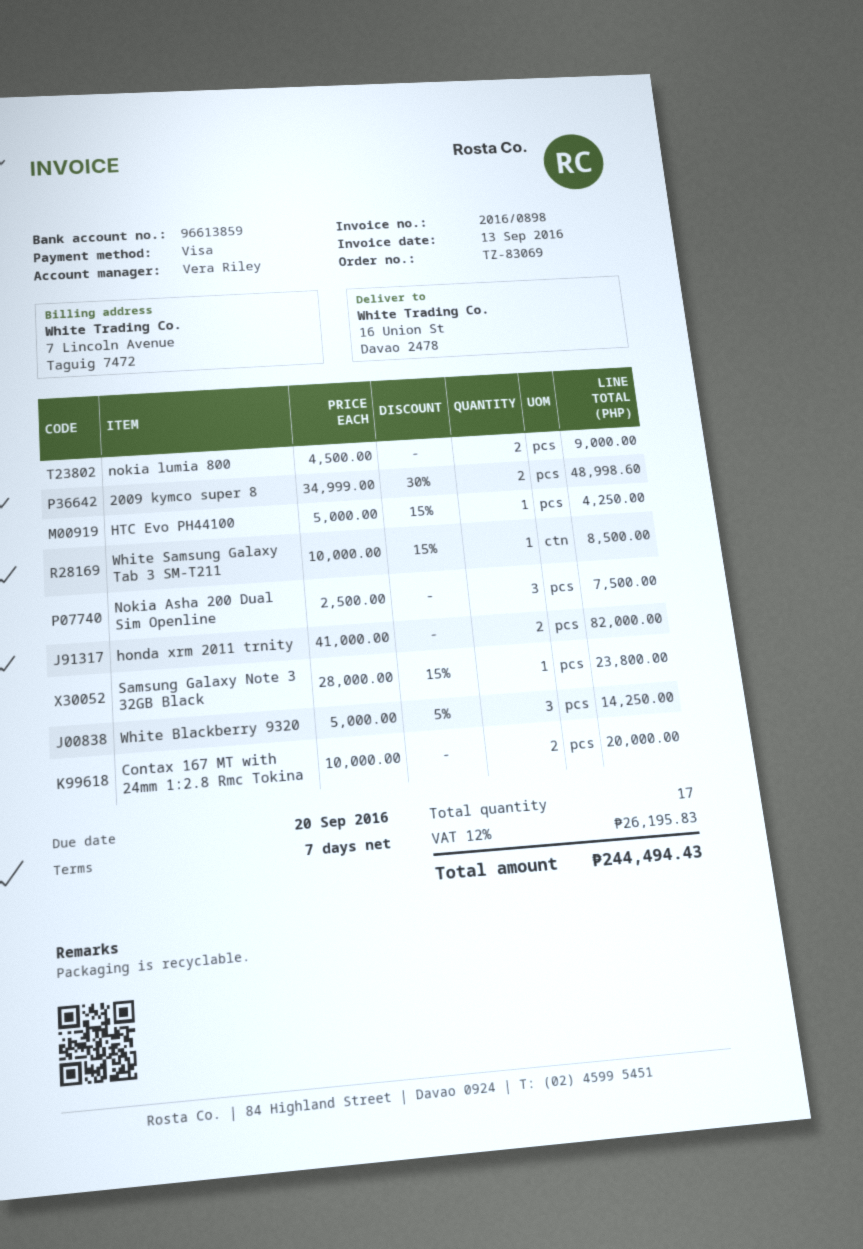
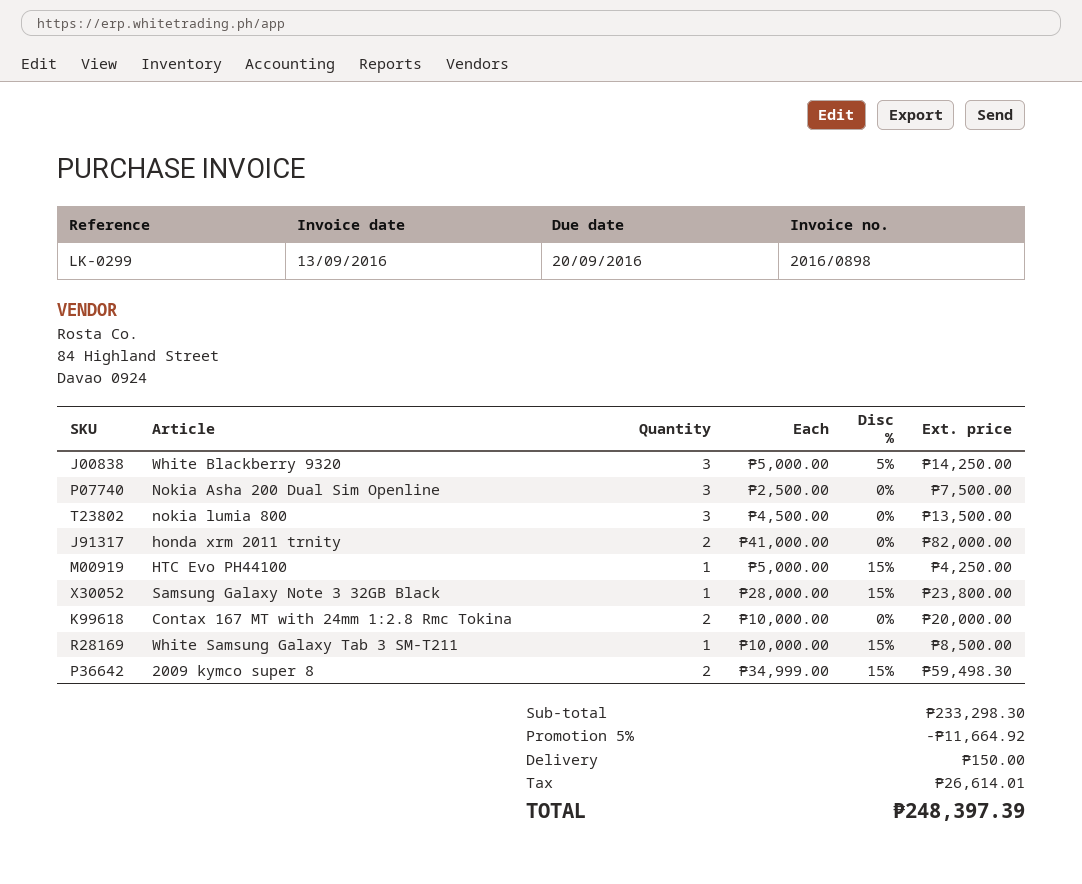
nokia lumia 800: 2 x 4500.00 = 9000.00 -> 3 x 4500.00 = 13500.00
2009 kymco super 8: 2 x 34999.00 - 30% = 48998.60 -> 2 x 34999.00 - 15% = 59498.30
discount: none -> 5% = 11664.92
shipping: none -> 150.00
tax: 26195.83 -> 26614.01
total: 244494.43 -> 248397.39

